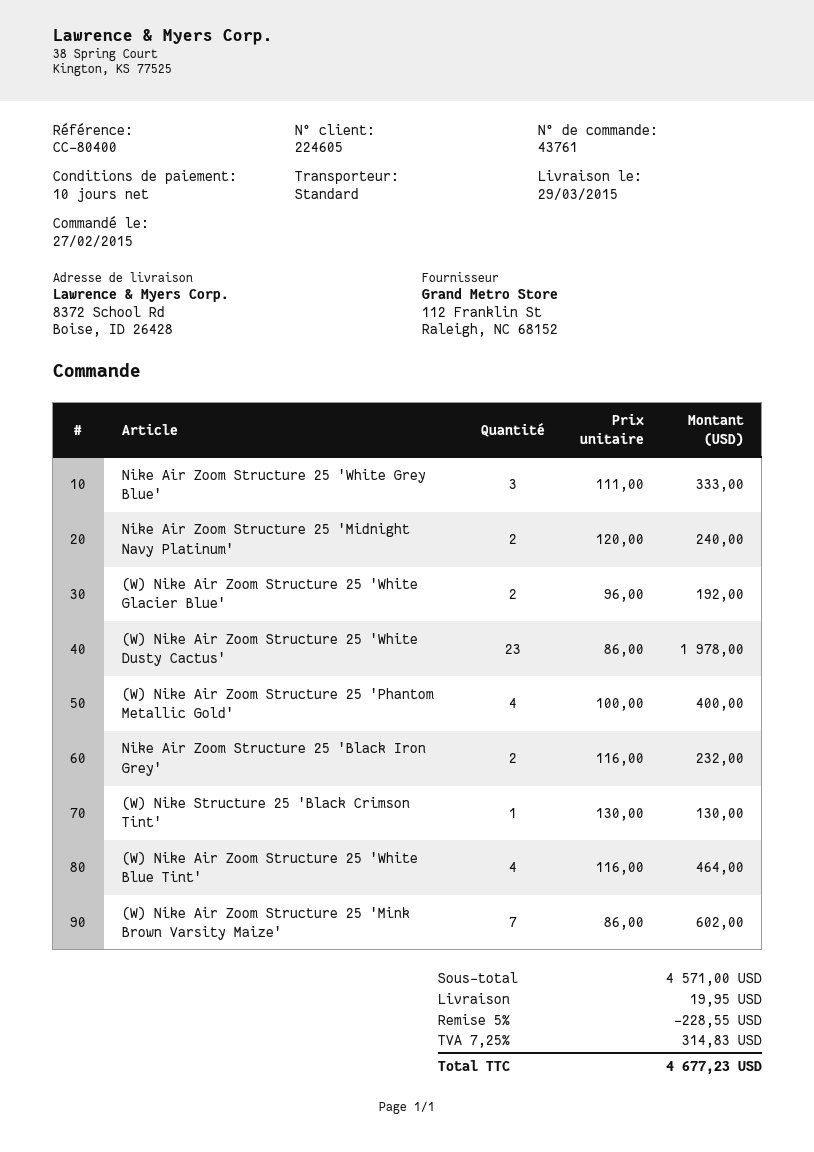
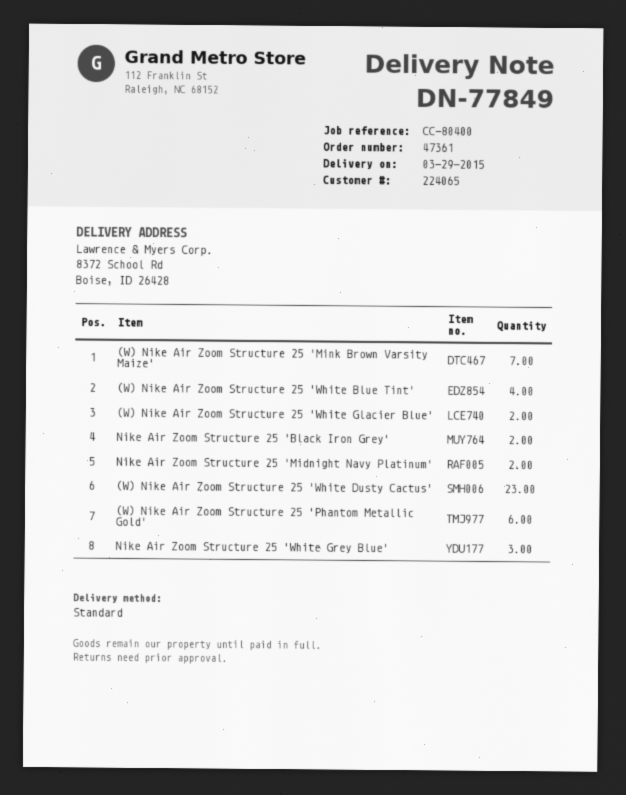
order number: 43761 -> 47361
customer number: 224605 -> 224065
(W) Nike Air Zoom Structure 25 'Phantom Metallic Gold': 4 -> 6
(W) Nike Structure 25 'Black Crimson Tint': 1 -> none

